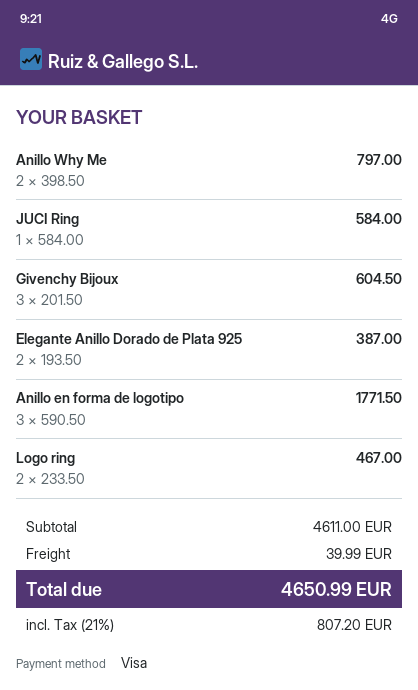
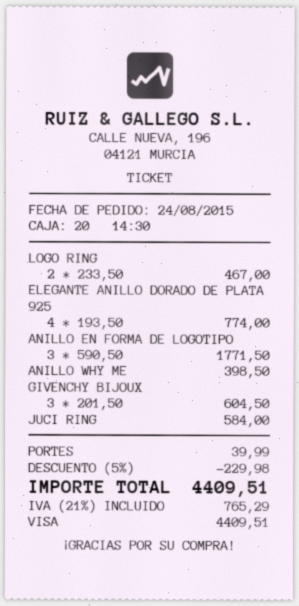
Anillo Why Me: 2 x 398.50 = 797.00 -> 1 x 398.50 = 398.50
Elegante Anillo Dorado de Plata 925: 2 x 193.50 = 387.00 -> 4 x 193.50 = 774.00
discount: none -> 5% = 229.98
tax: 21% = 807.20 -> 21% = 765.29
total: 4650.99 -> 4409.51

